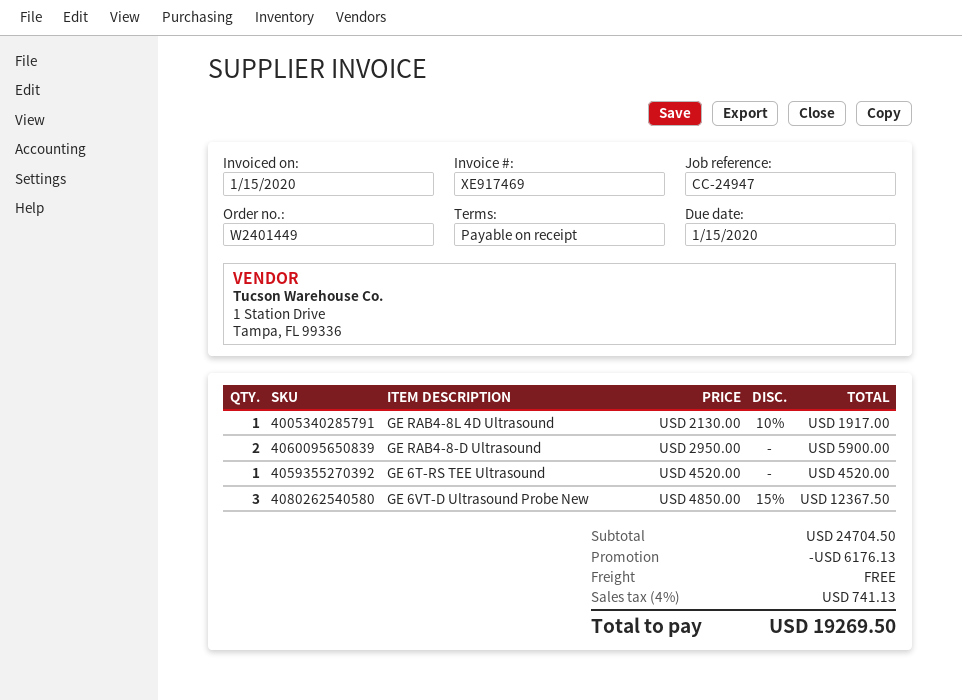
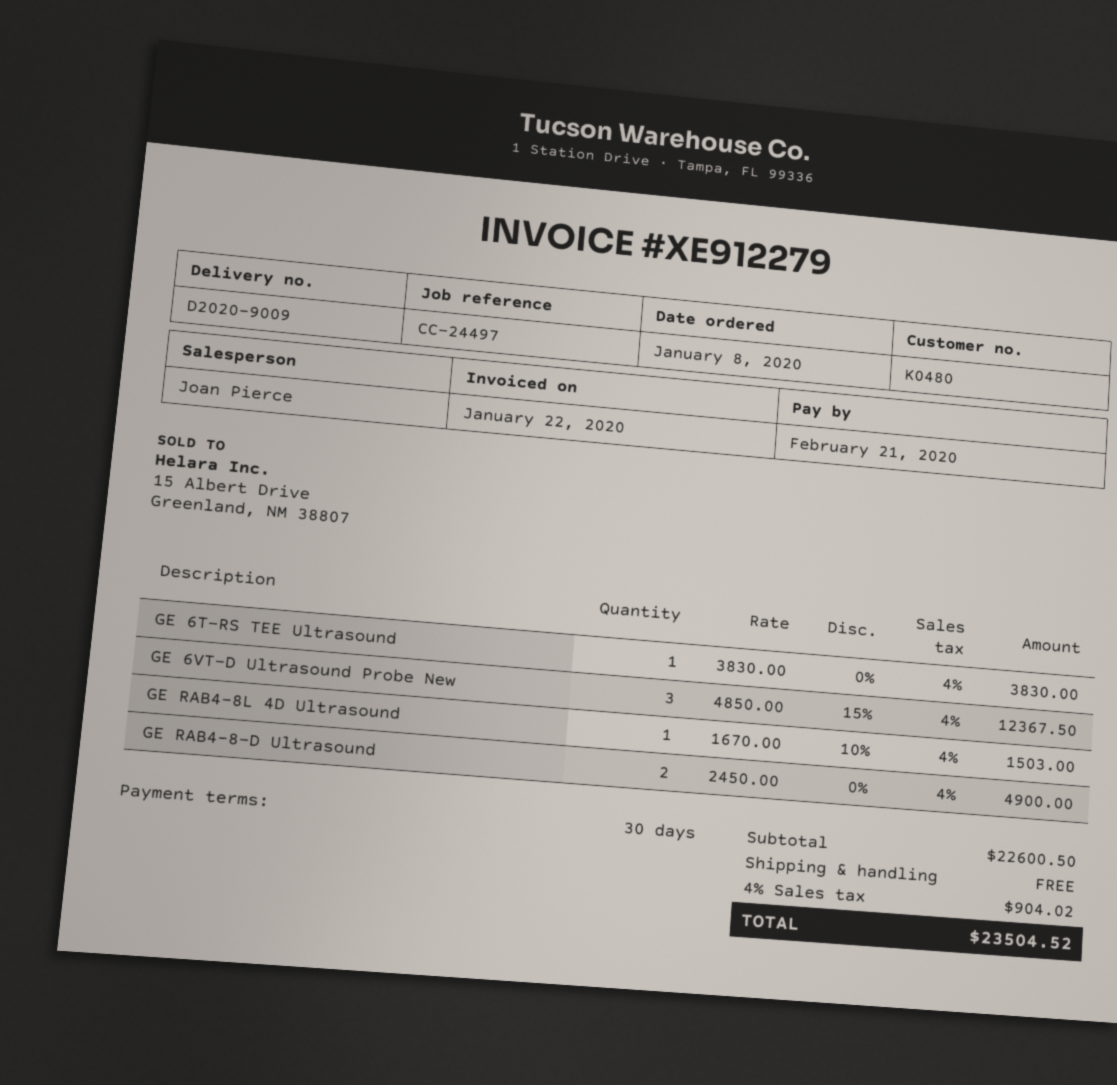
invoice number: XE917469 -> XE912279
invoice date: 2020-01-15 -> 2020-01-22
payment terms: on receipt -> 30 days
due date: 2020-01-15 -> 2020-02-21
reference: CC-24947 -> CC-24497
GE RAB4-8L 4D Ultrasound: 1 x 2130.00 - 10% = 1917.00 -> 1 x 1670.00 - 10% = 1503.00
GE RAB4-8-D Ultrasound: 2 x 2950.00 = 5900.00 -> 2 x 2450.00 = 4900.00
GE 6T-RS TEE Ultrasound: 1 x 4520.00 = 4520.00 -> 1 x 3830.00 = 3830.00
subtotal: 24704.50 -> 22600.50
discount: 6176.13 -> none
tax: 4% = 741.13 -> 4% = 904.02
total: 19269.50 -> 23504.52

